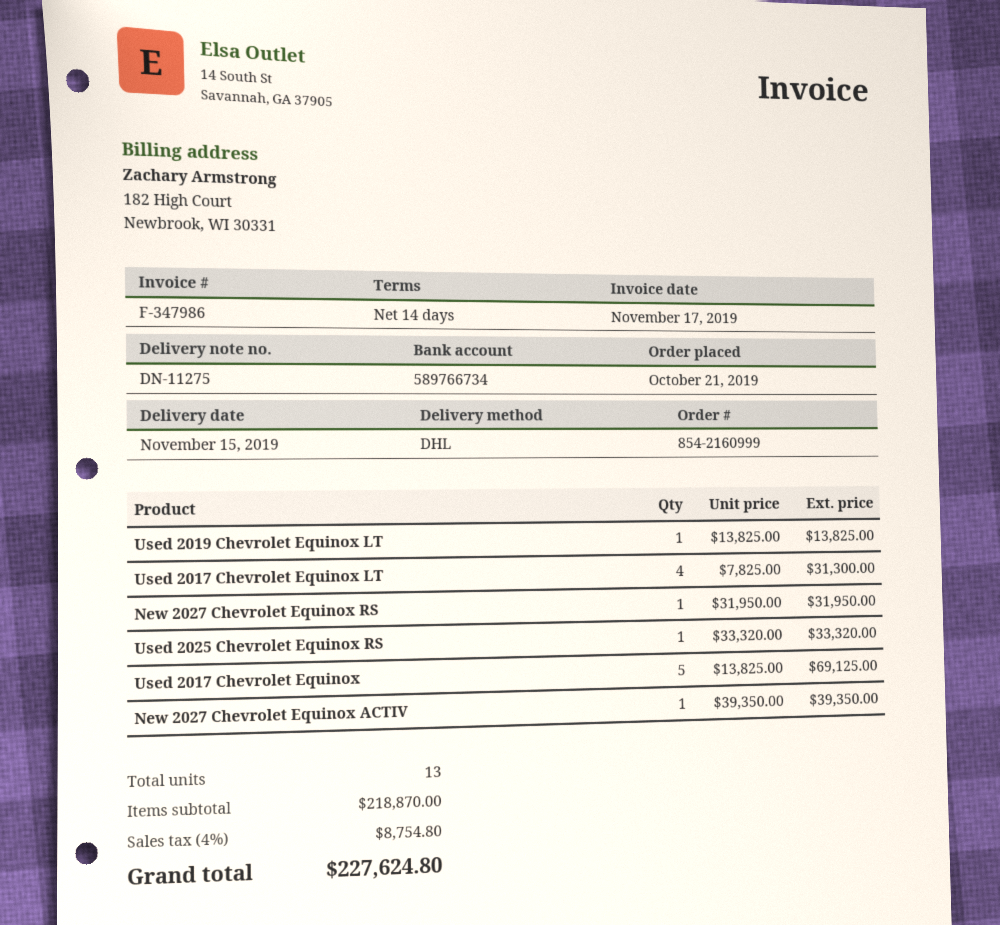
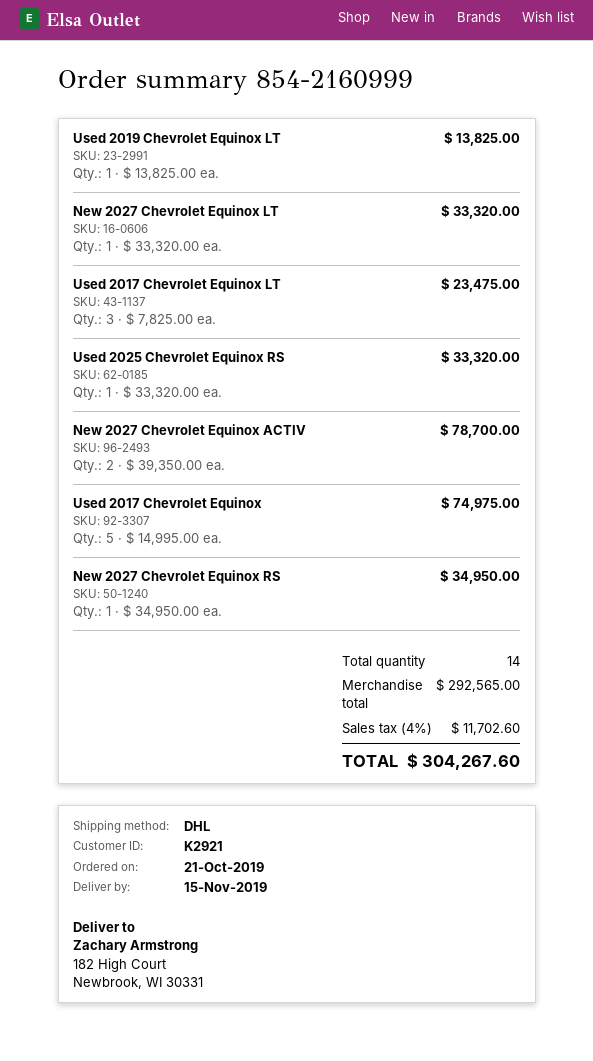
Used 2017 Chevrolet Equinox LT: 4 x 7825.00 = 31300.00 -> 3 x 7825.00 = 23475.00
New 2027 Chevrolet Equinox RS: 1 x 31950.00 = 31950.00 -> 1 x 34950.00 = 34950.00
Used 2017 Chevrolet Equinox: 5 x 13825.00 = 69125.00 -> 5 x 14995.00 = 74975.00
New 2027 Chevrolet Equinox ACTIV: 1 x 39350.00 = 39350.00 -> 2 x 39350.00 = 78700.00
New 2027 Chevrolet Equinox LT: none -> 1 x 33320.00 = 33320.00
total quantity: 13 -> 14
subtotal: 218870.00 -> 292565.00
tax: 4% = 8754.80 -> 4% = 11702.60
total: 227624.80 -> 304267.60

